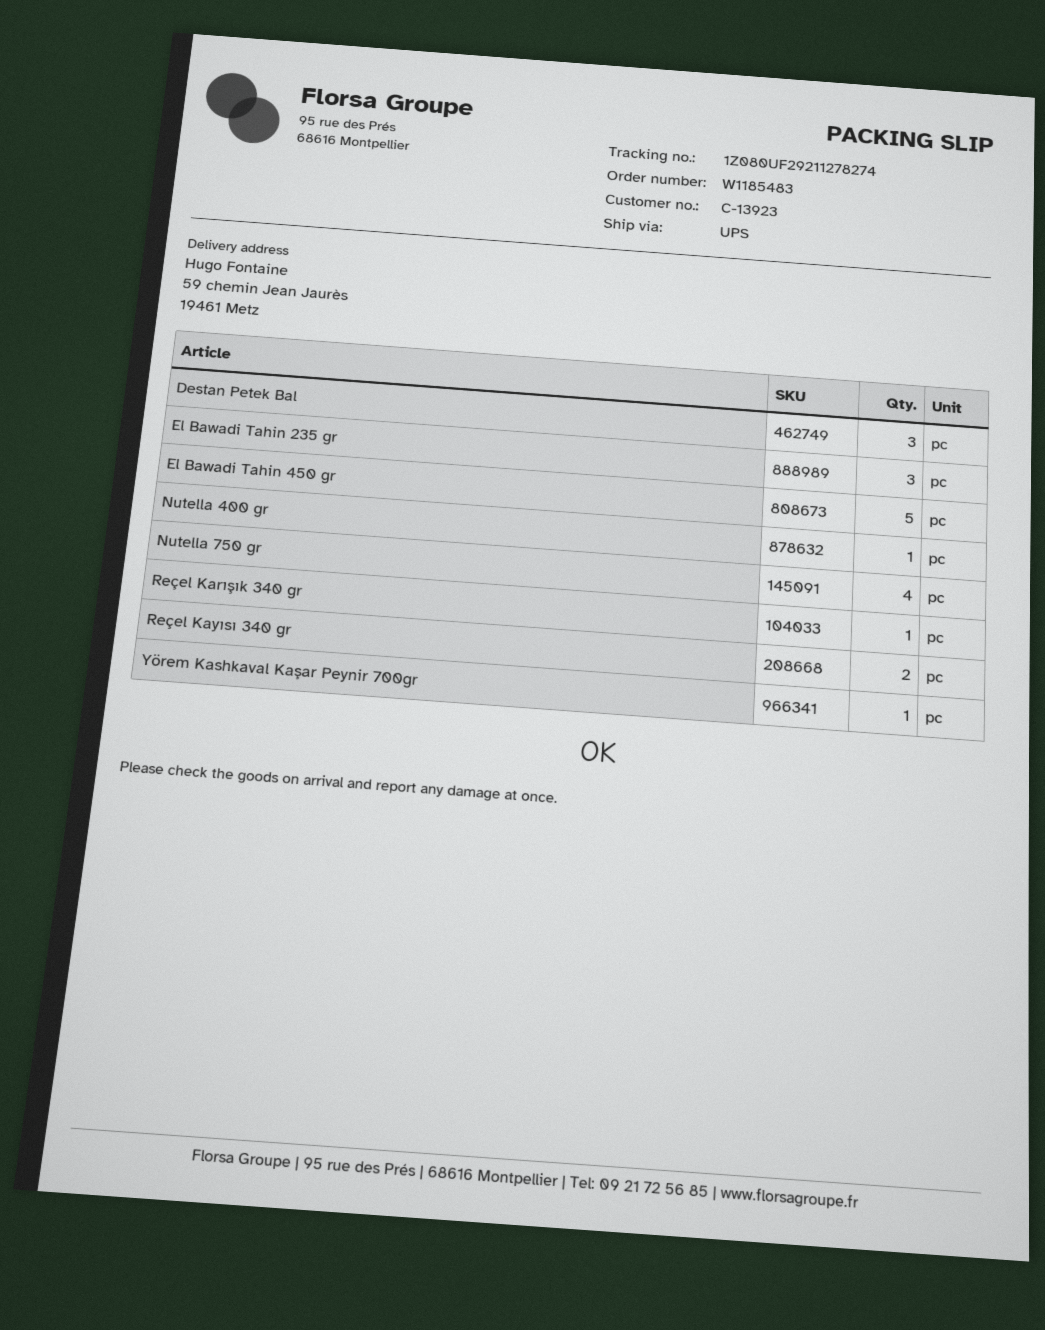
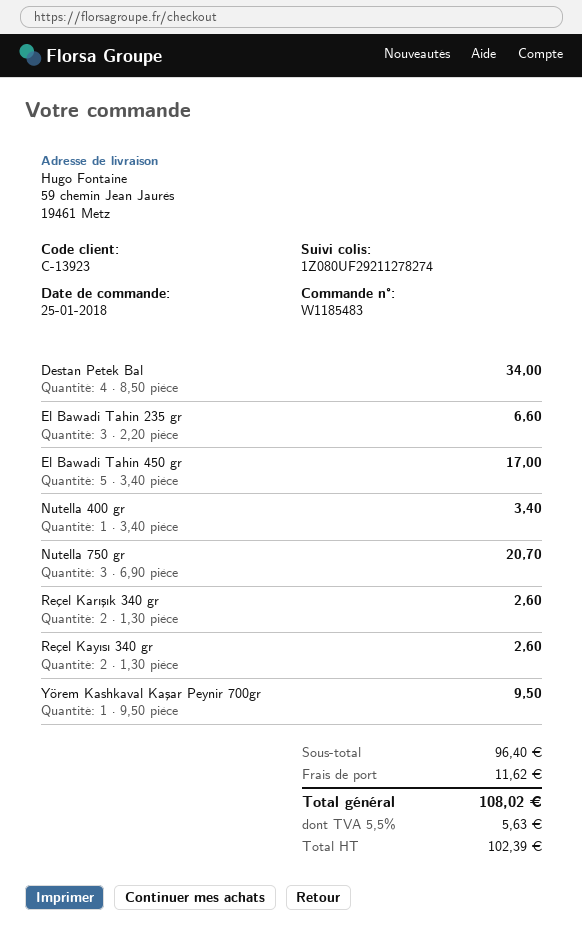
Destan Petek Bal: 3 -> 4
Nutella 750 gr: 4 -> 3
Reçel Karışık 340 gr: 1 -> 2

